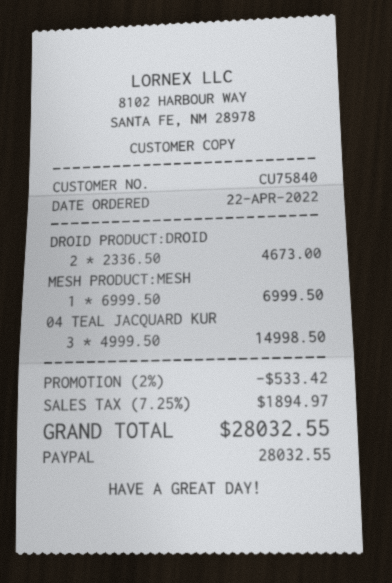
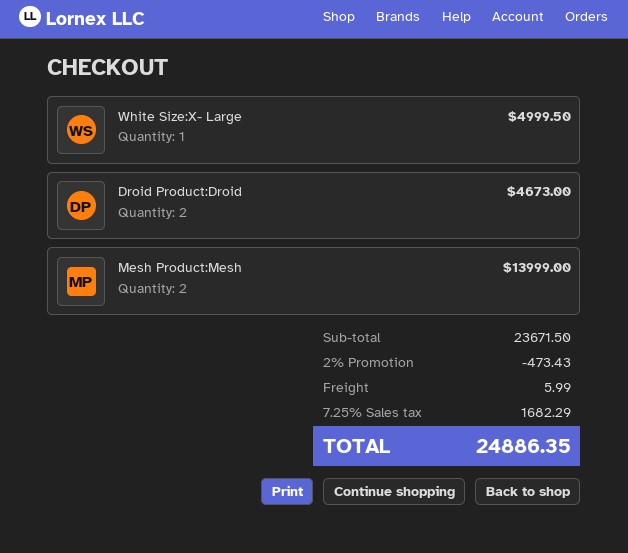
MESH PRODUCT:MESH: 1 for 6999.50 -> 2 for 13999.00
04 TEAL JACQUARD KUR: 3 for 14998.50 -> none
White Size:X- Large: none -> 1 for 4999.50
discount: 2% = 533.42 -> 2% = 473.43
shipping: none -> 5.99
tax: 7.25% = 1894.97 -> 7.25% = 1682.29
total: 28032.55 -> 24886.35

